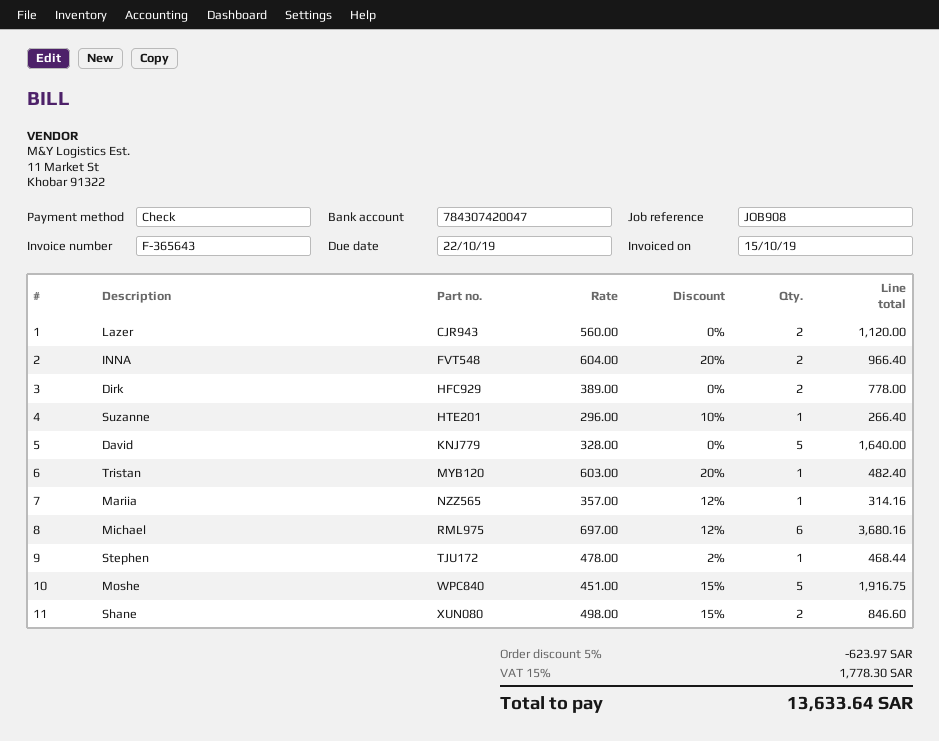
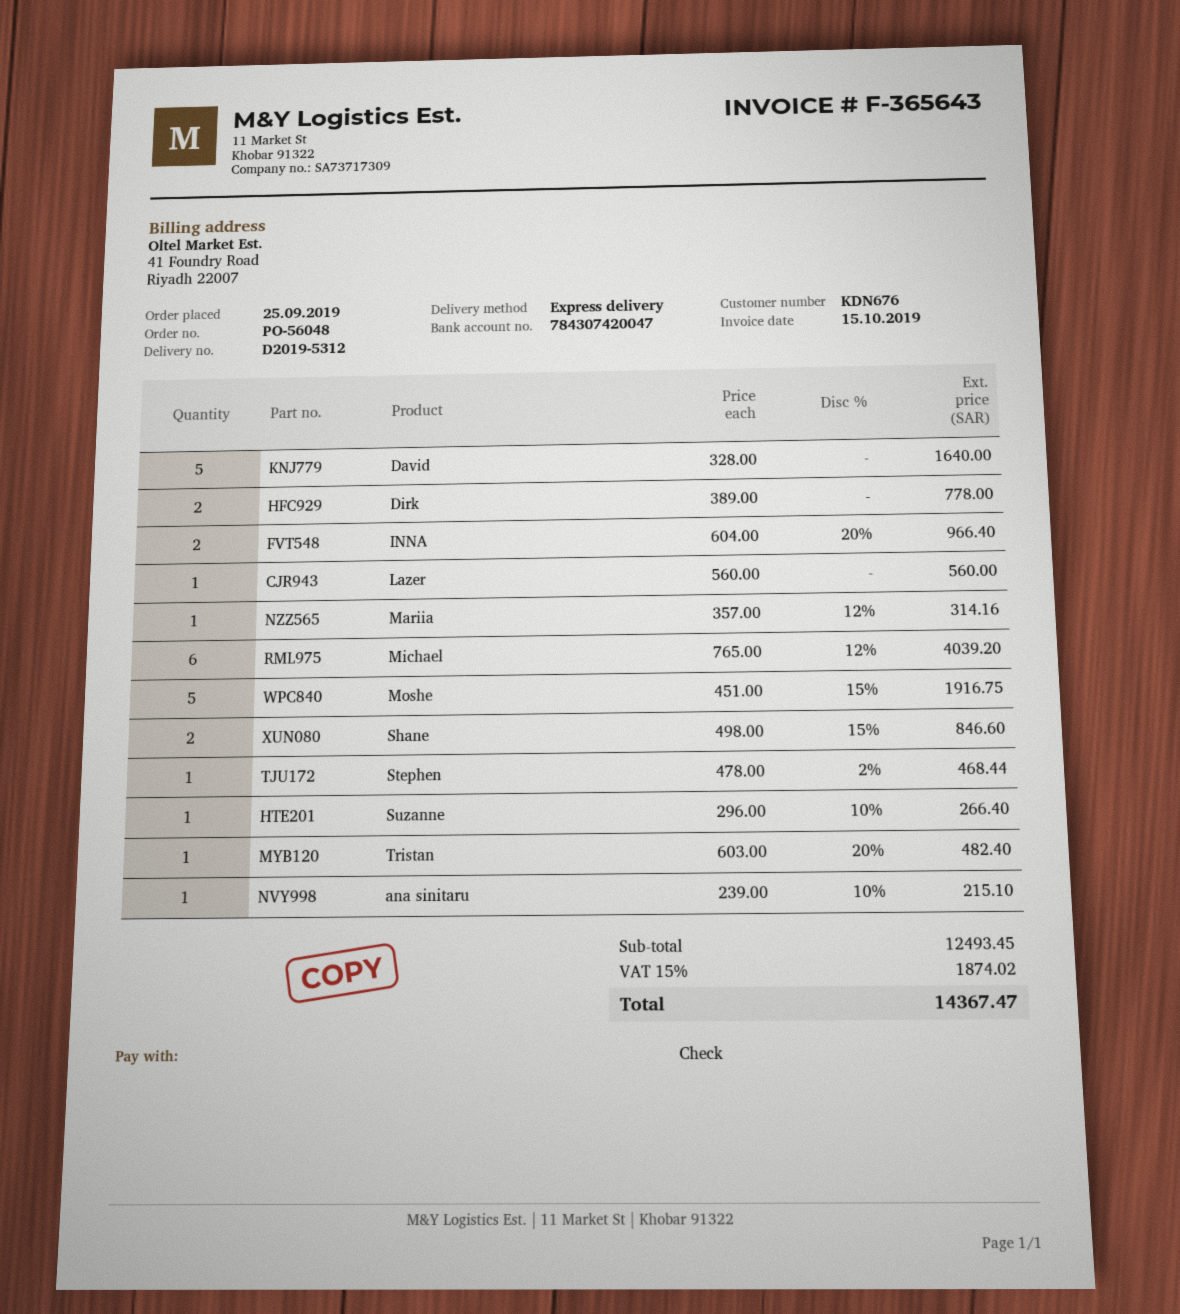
Lazer: 2 x 560.00 = 1120.00 -> 1 x 560.00 = 560.00
Michael: 6 x 697.00 - 12% = 3680.16 -> 6 x 765.00 - 12% = 4039.20
ana sinitaru: none -> 1 x 239.00 - 10% = 215.10
discount: 5% = 623.97 -> none
tax: 15% = 1778.30 -> 15% = 1874.02
total: 13633.64 -> 14367.47

